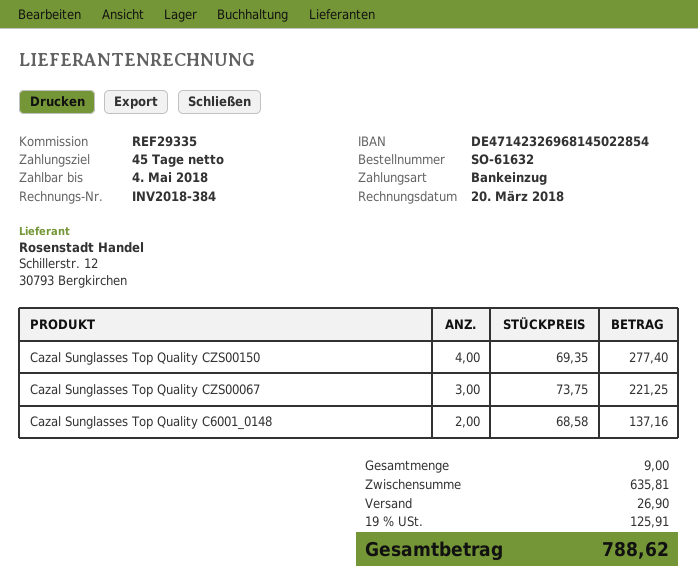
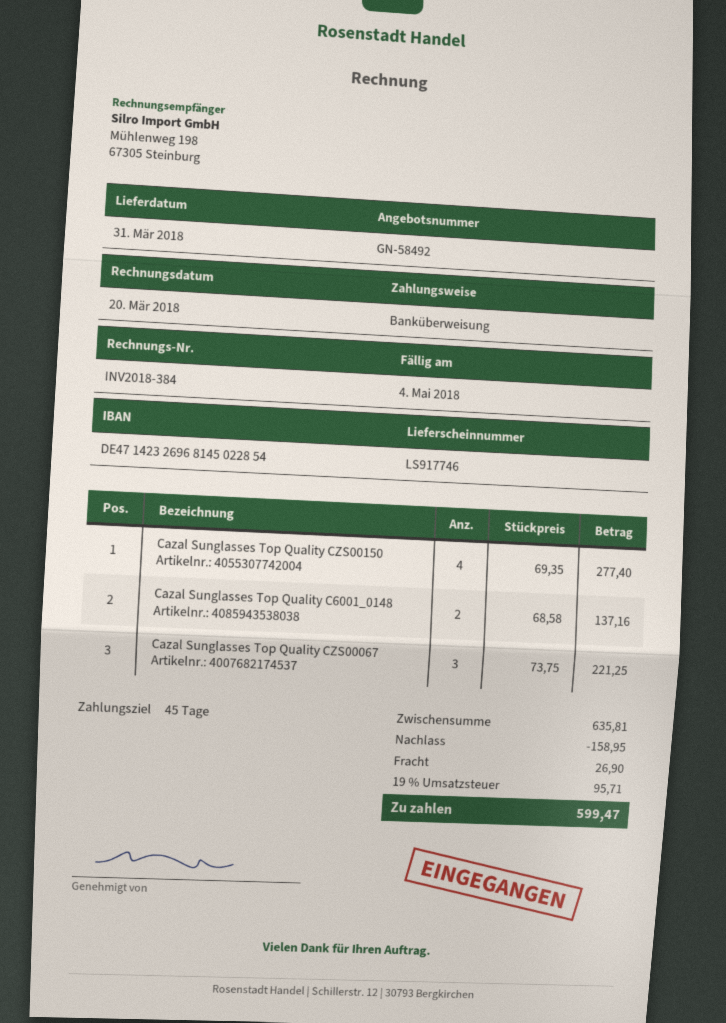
payment method: direct debit -> bank transfer
discount: none -> 158.95
tax: 19% = 125.91 -> 19% = 95.71
total: 788.62 -> 599.47

